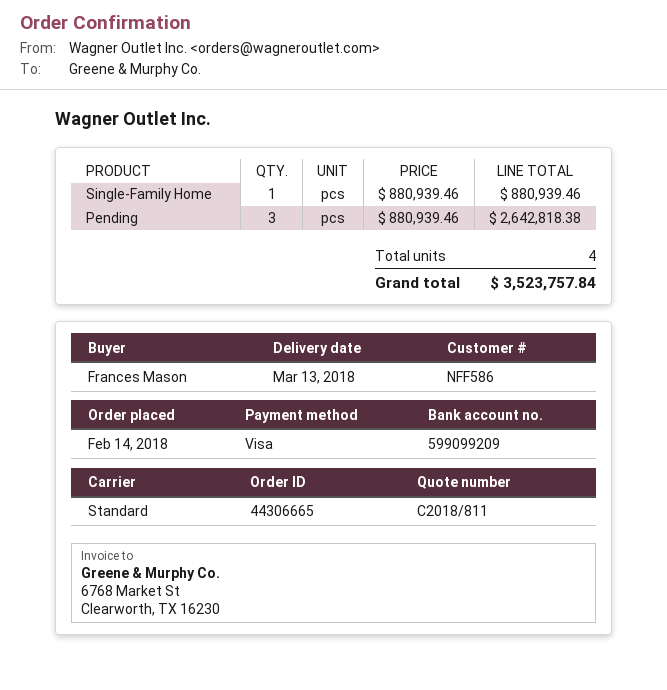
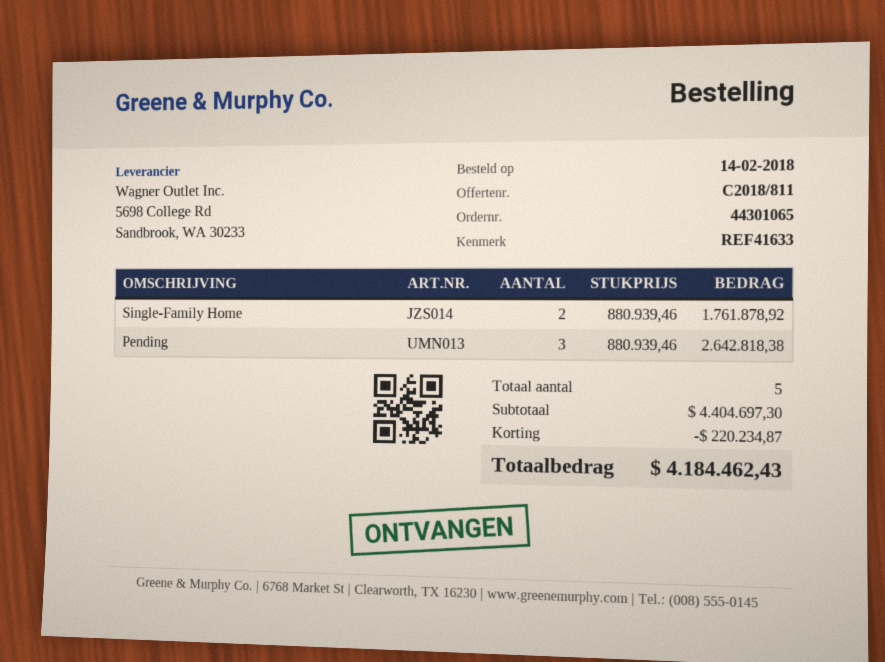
order number: 44306665 -> 44301065
Single-Family Home: 1 x 880939.46 = 880939.46 -> 2 x 880939.46 = 1761878.92
total quantity: 4 -> 5
discount: none -> 220234.87
total: 3523757.84 -> 4184462.43

